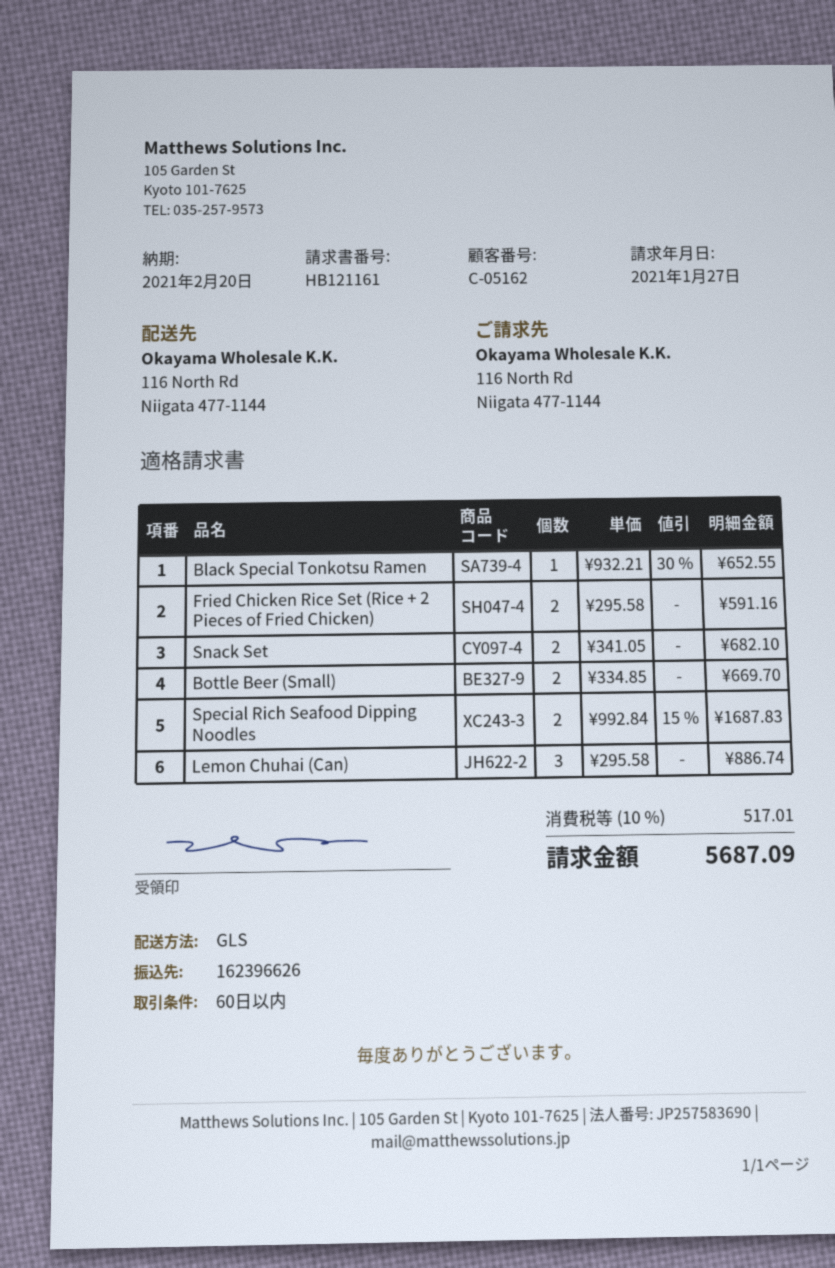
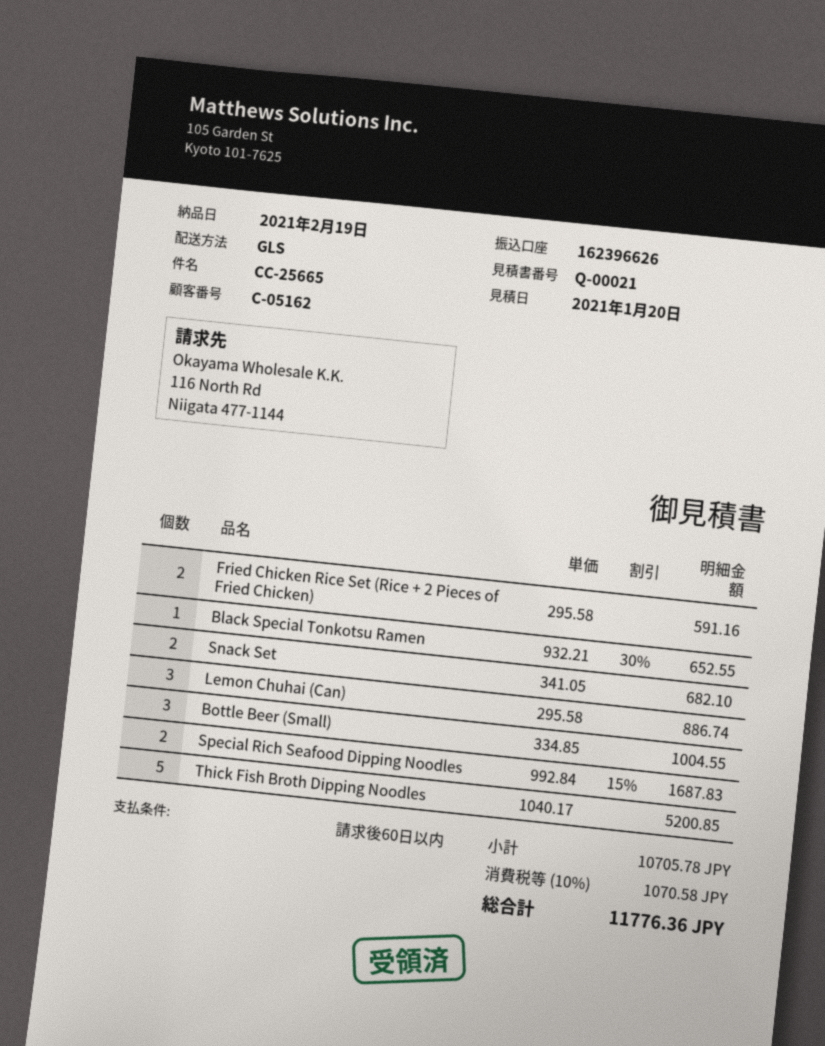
delivery date: 2021-02-20 -> 2021-02-19
Bottle Beer (Small): 2 x 334.85 = 669.70 -> 3 x 334.85 = 1004.55
Thick Fish Broth Dipping Noodles: none -> 5 x 1040.17 = 5200.85
tax: 10% = 517.01 -> 10% = 1070.58
total: 5687.09 -> 11776.36

